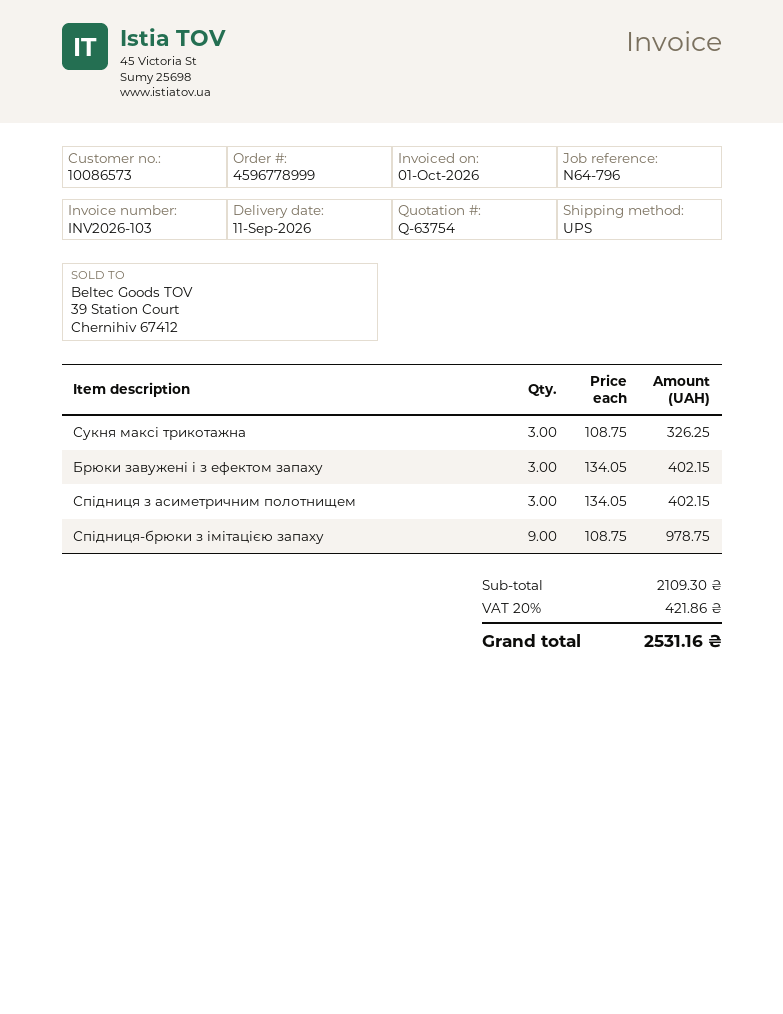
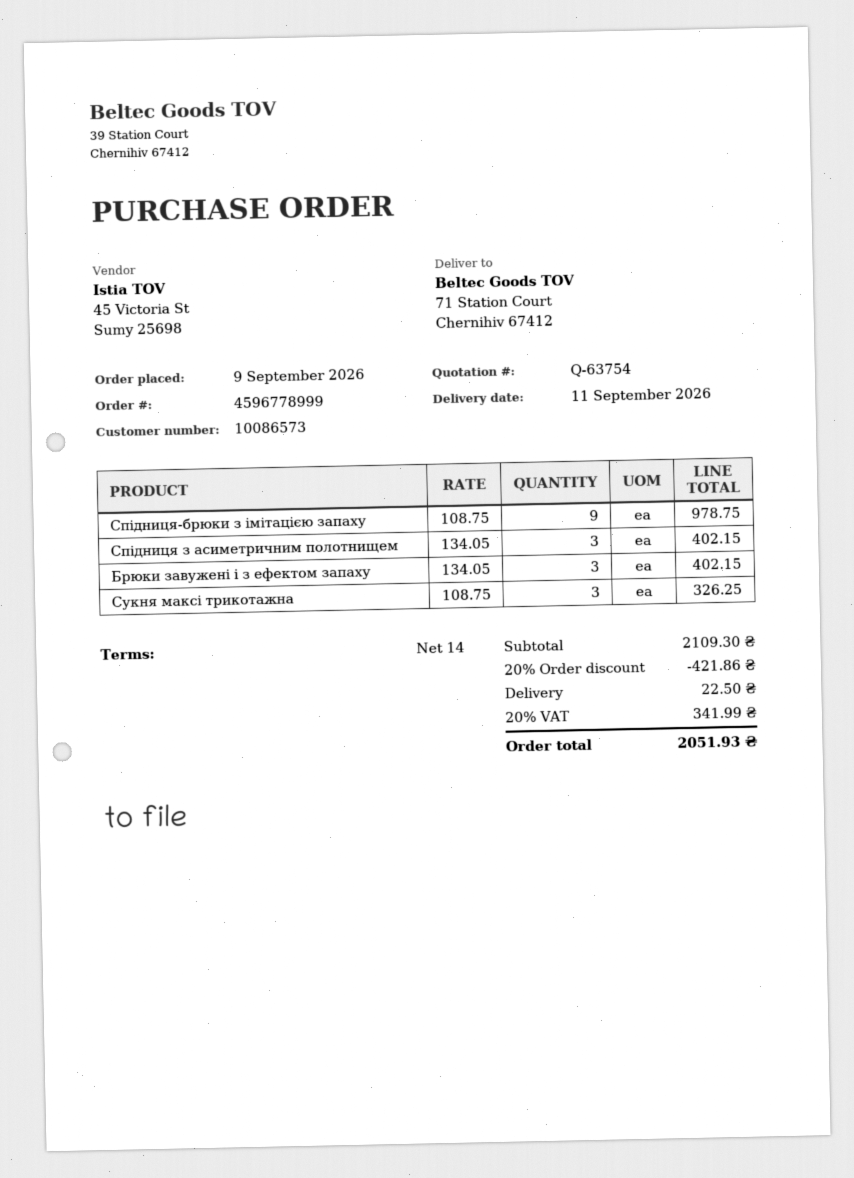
discount: none -> 20% = 421.86
shipping: none -> 22.50
tax: 20% = 421.86 -> 20% = 341.99
total: 2531.16 -> 2051.93

